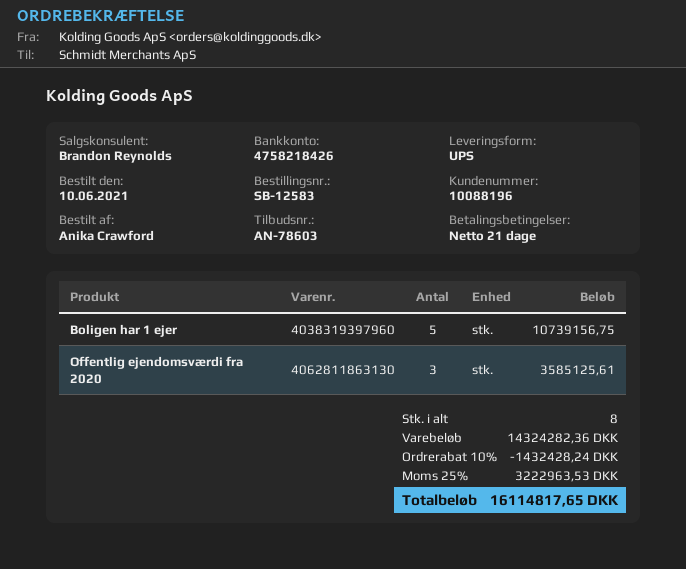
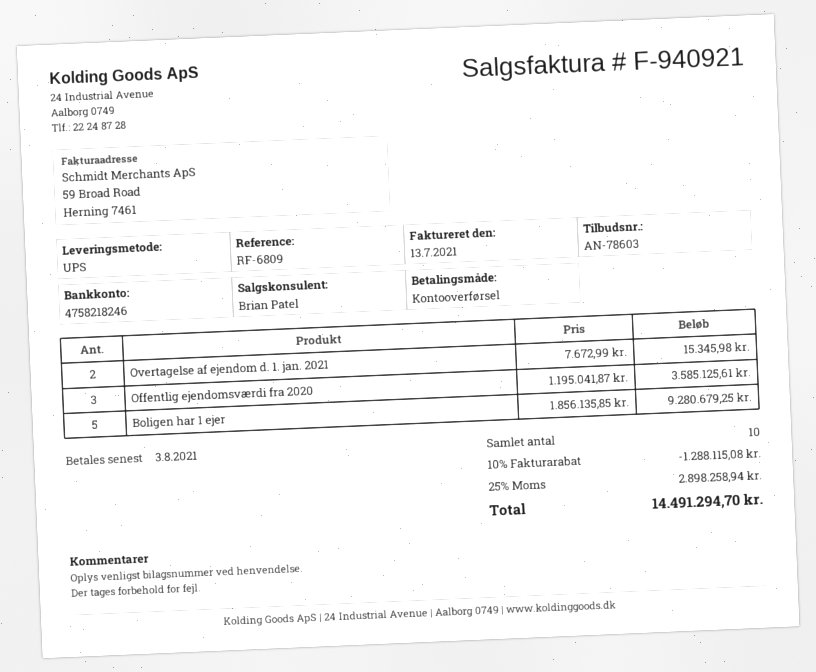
sales rep: Brandon Reynolds -> Brian Patel
bank account: 4758218426 -> 4758218246
Boligen har 1 ejer: 5 for 10739156.75 -> 5 for 9280679.25
Overtagelse af ejendom d. 1. jan. 2021: none -> 2 for 15345.98
total quantity: 8 -> 10
discount: 10% = 1432428.24 -> 10% = 1288115.08
tax: 25% = 3222963.53 -> 25% = 2898258.94
total: 16114817.65 -> 14491294.70

